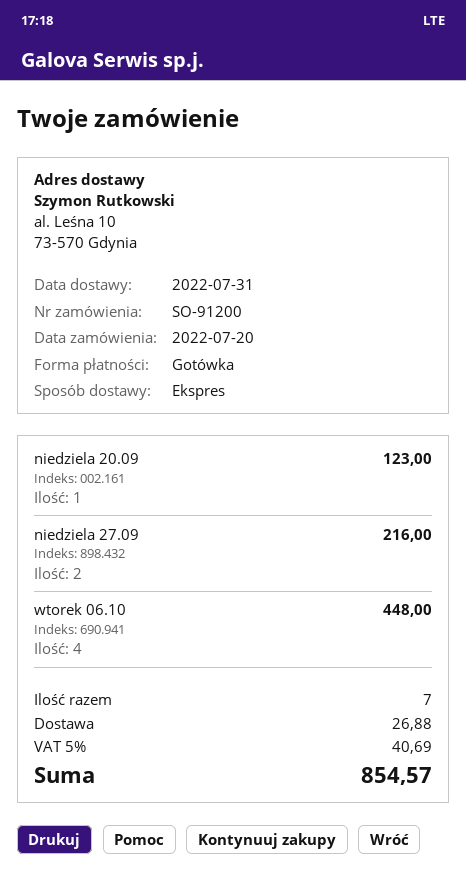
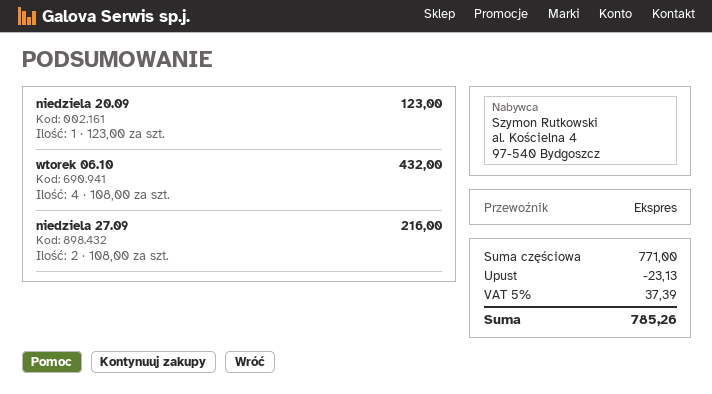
wtorek 06.10: 4 for 448.00 -> 4 for 432.00
discount: none -> 23.13
shipping: 26.88 -> none
tax: 5% = 40.69 -> 5% = 37.39
total: 854.57 -> 785.26

